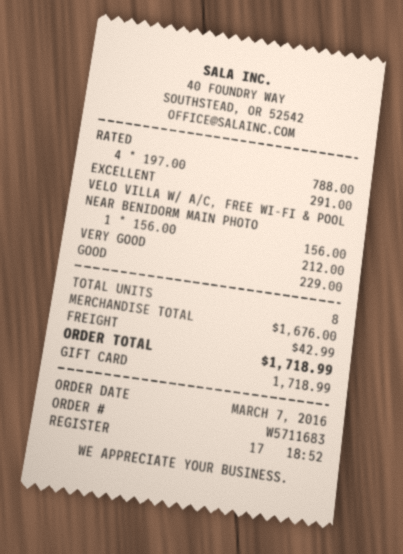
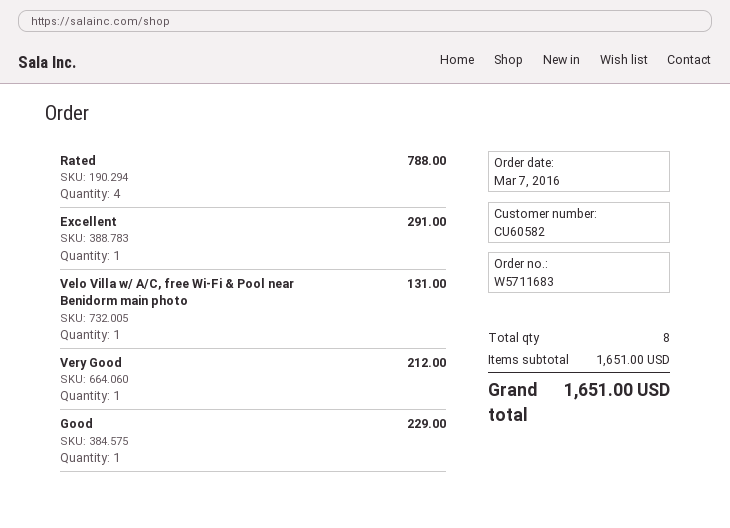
VELO VILLA W/ A/C, FREE WI-FI & POOL NEAR BENIDORM MAIN PHOTO: 1 for 156.00 -> 1 for 131.00
subtotal: 1676.00 -> 1651.00
shipping: 42.99 -> none
total: 1718.99 -> 1651.00

